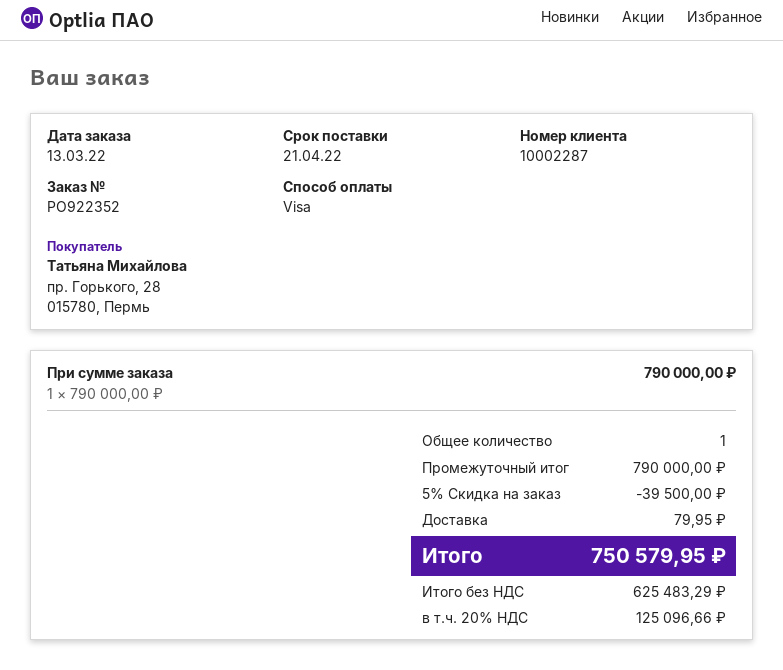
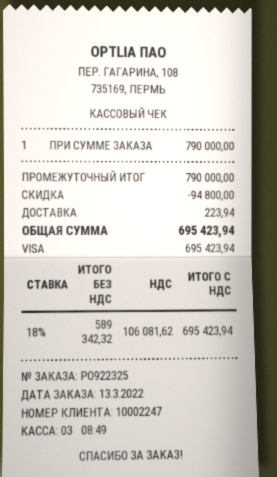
order number: PO922352 -> PO922325
customer number: 10002287 -> 10002247
discount: 39500.00 -> 94800.00
shipping: 79.95 -> 223.94
net: 625483.29 -> 589342.32
tax: 20% = 125096.66 -> 18% = 106081.62
total: 750579.95 -> 695423.94

